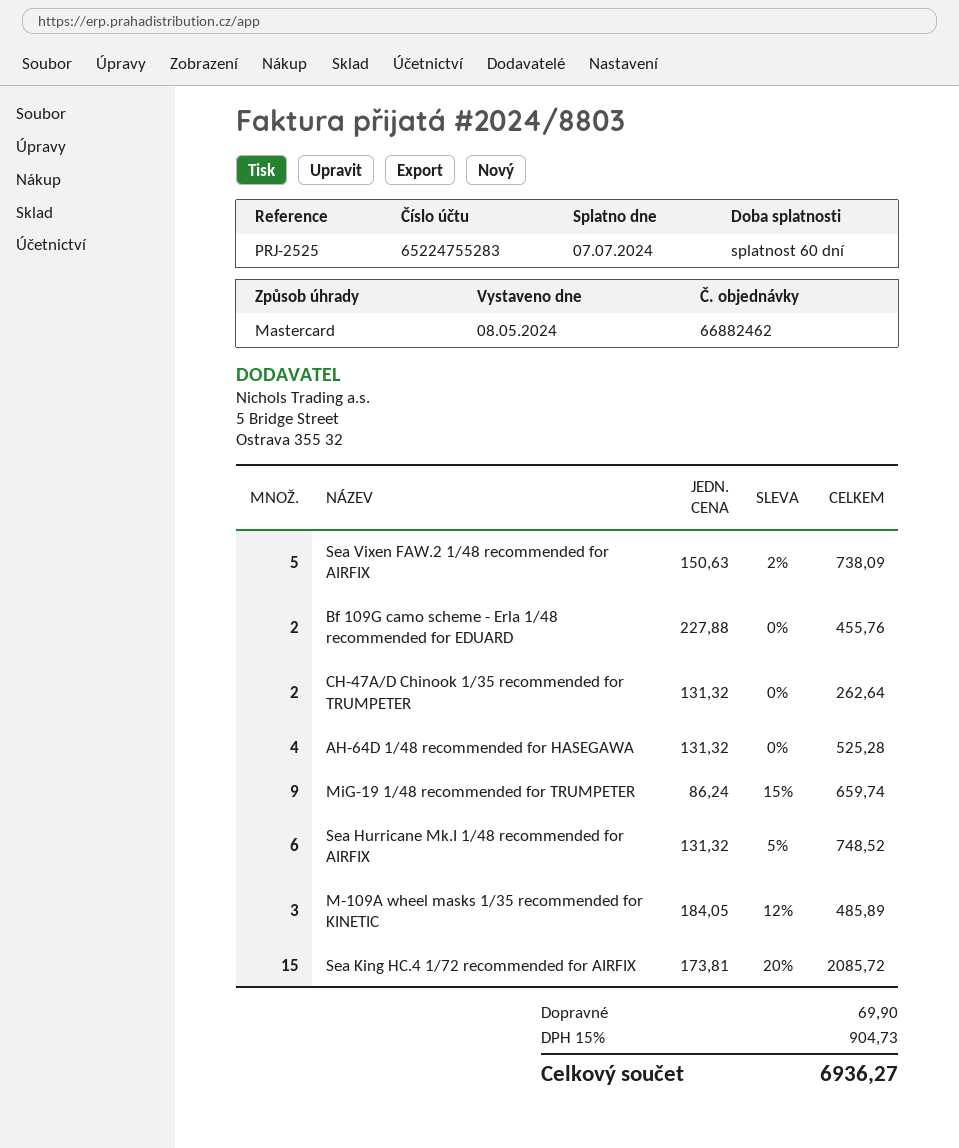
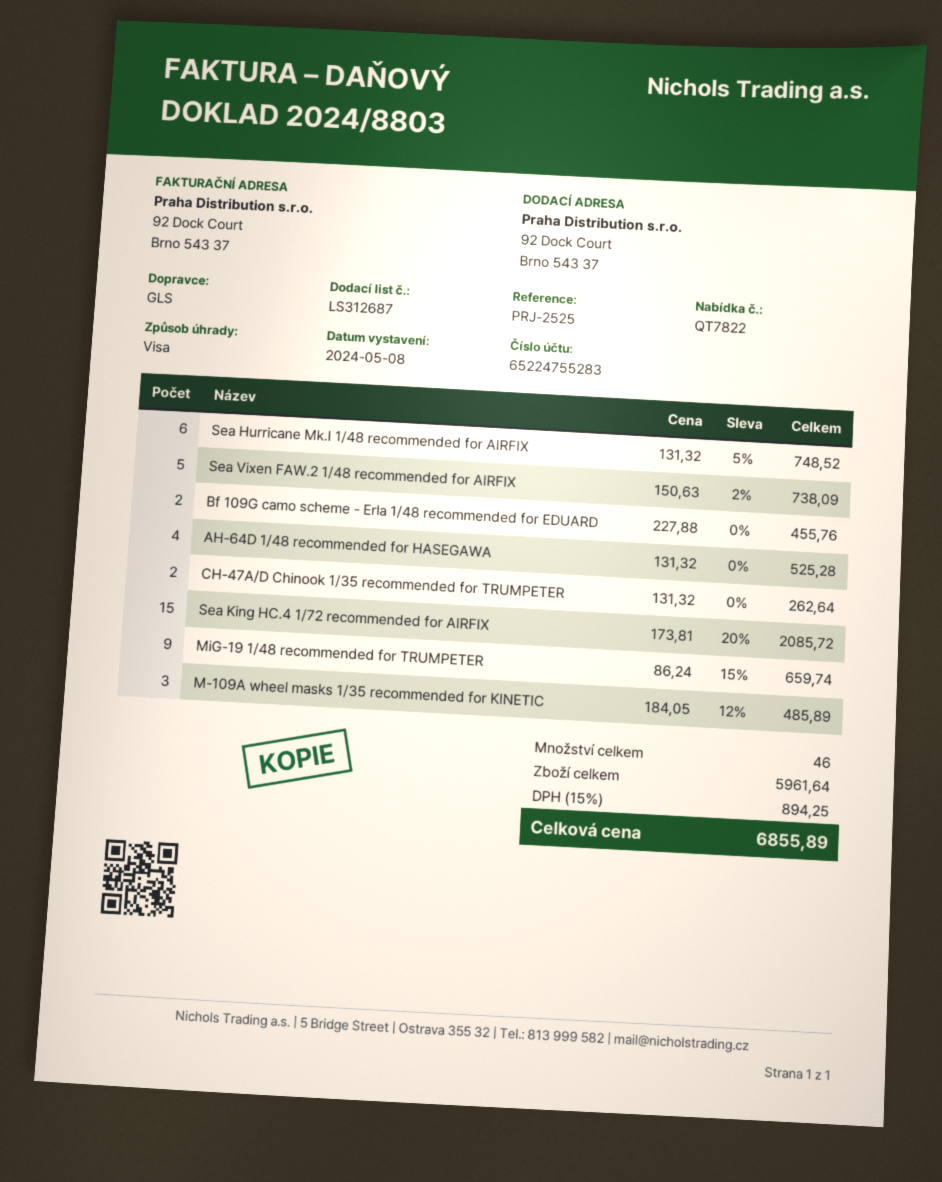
payment method: Mastercard -> Visa
shipping: 69.90 -> none
tax: 15% = 904.73 -> 15% = 894.25
total: 6936.27 -> 6855.89

